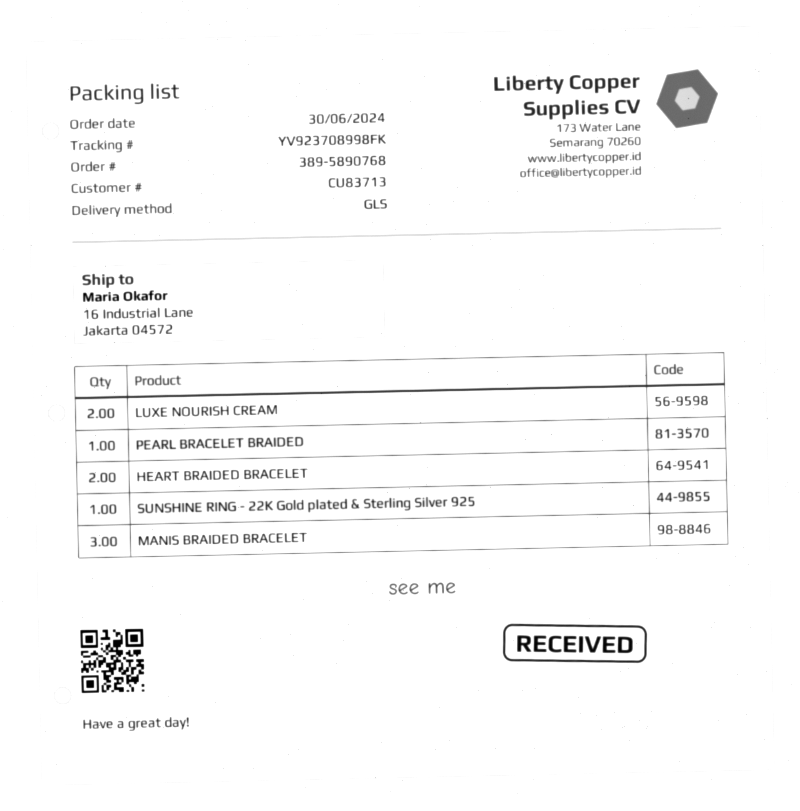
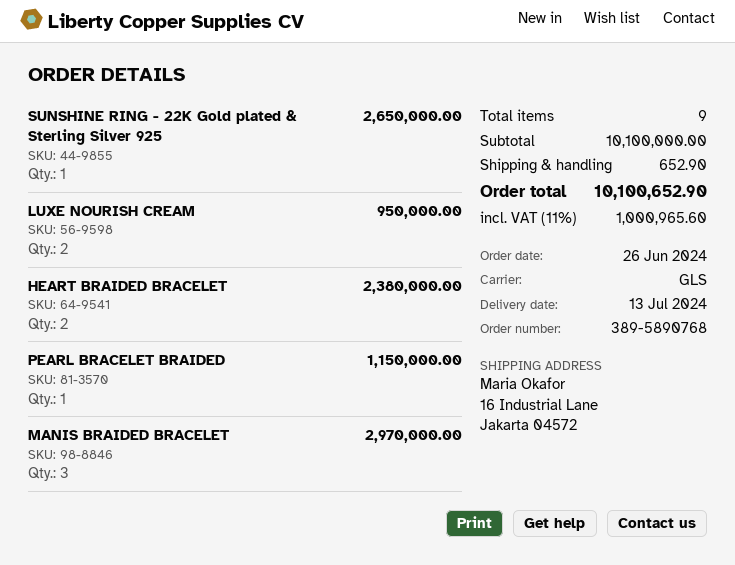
order date: 2024-06-30 -> 2024-06-26

